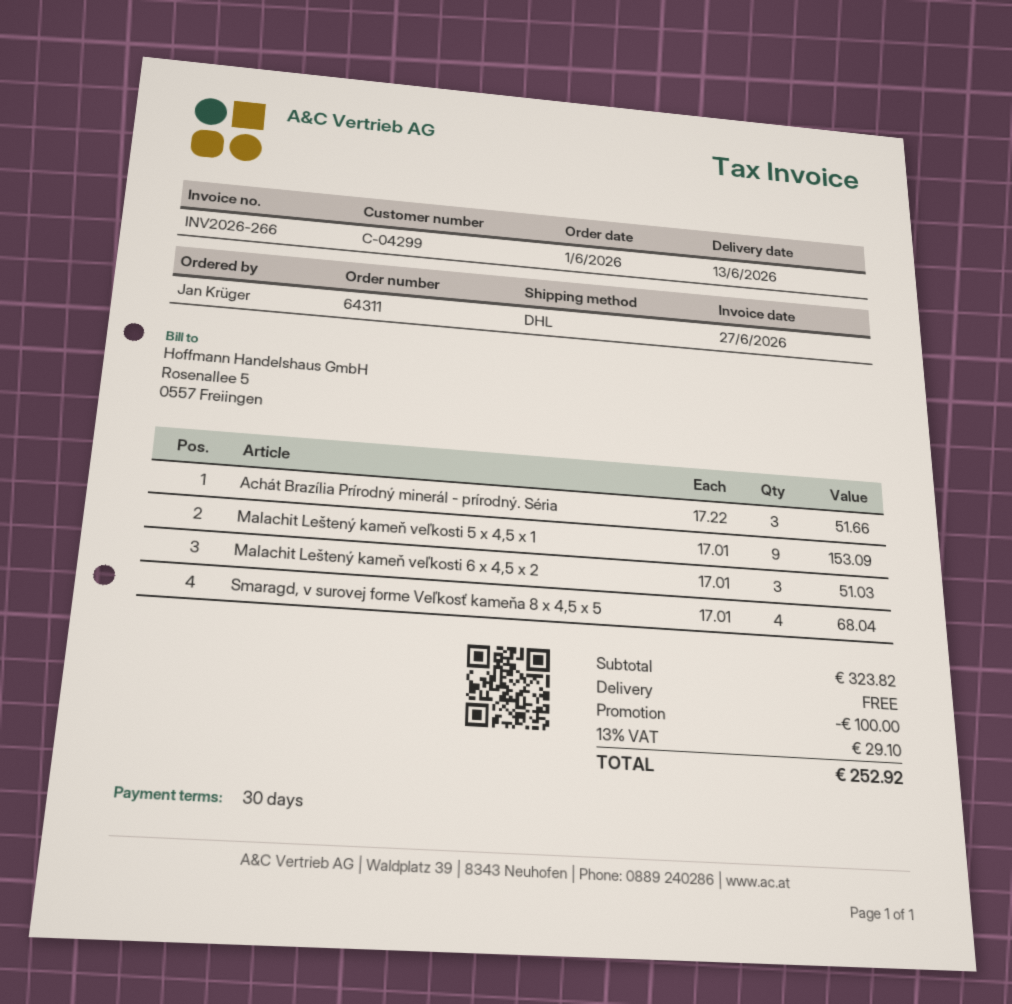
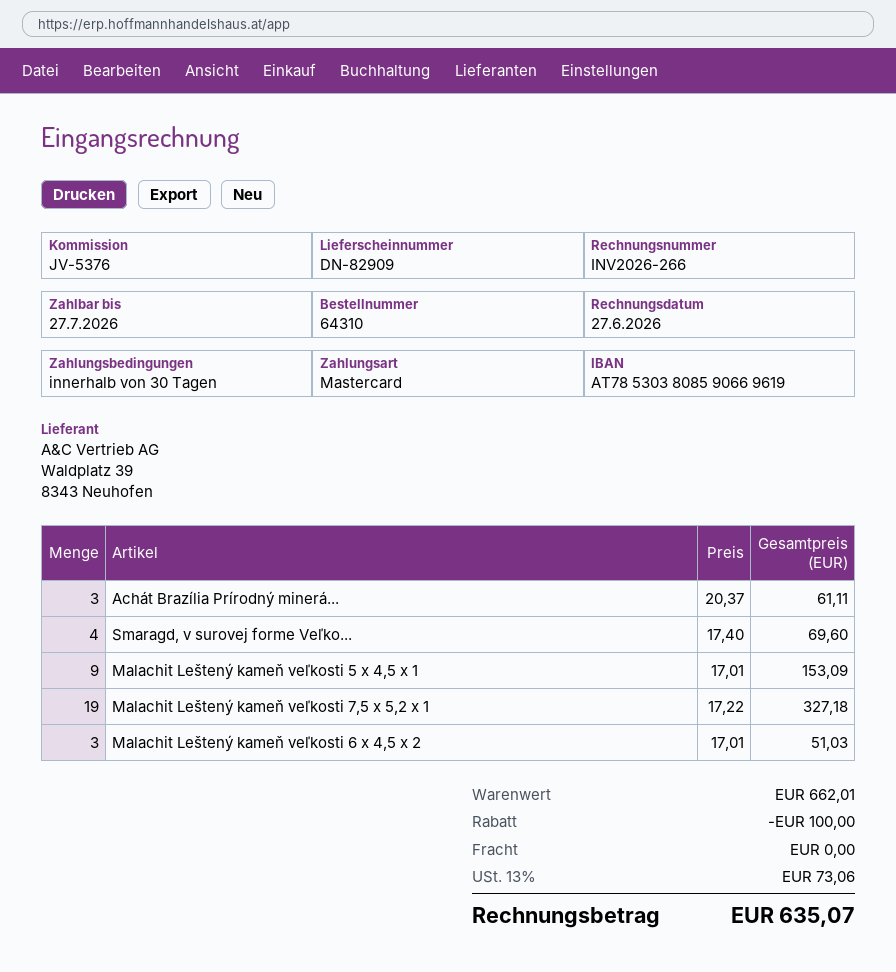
order number: 64311 -> 64310
Achát Brazília Prírodný minerál - prírodný. Séria: 3 x 17.22 = 51.66 -> 3 x 20.37 = 61.11
Smaragd, v surovej forme Veľkosť kameňa 8 x 4,5 x 5: 4 x 17.01 = 68.04 -> 4 x 17.40 = 69.60
Malachit Leštený kameň veľkosti 7,5 x 5,2 x 1: none -> 19 x 17.22 = 327.18
subtotal: 323.82 -> 662.01
tax: 13% = 29.10 -> 13% = 73.06
total: 252.92 -> 635.07

